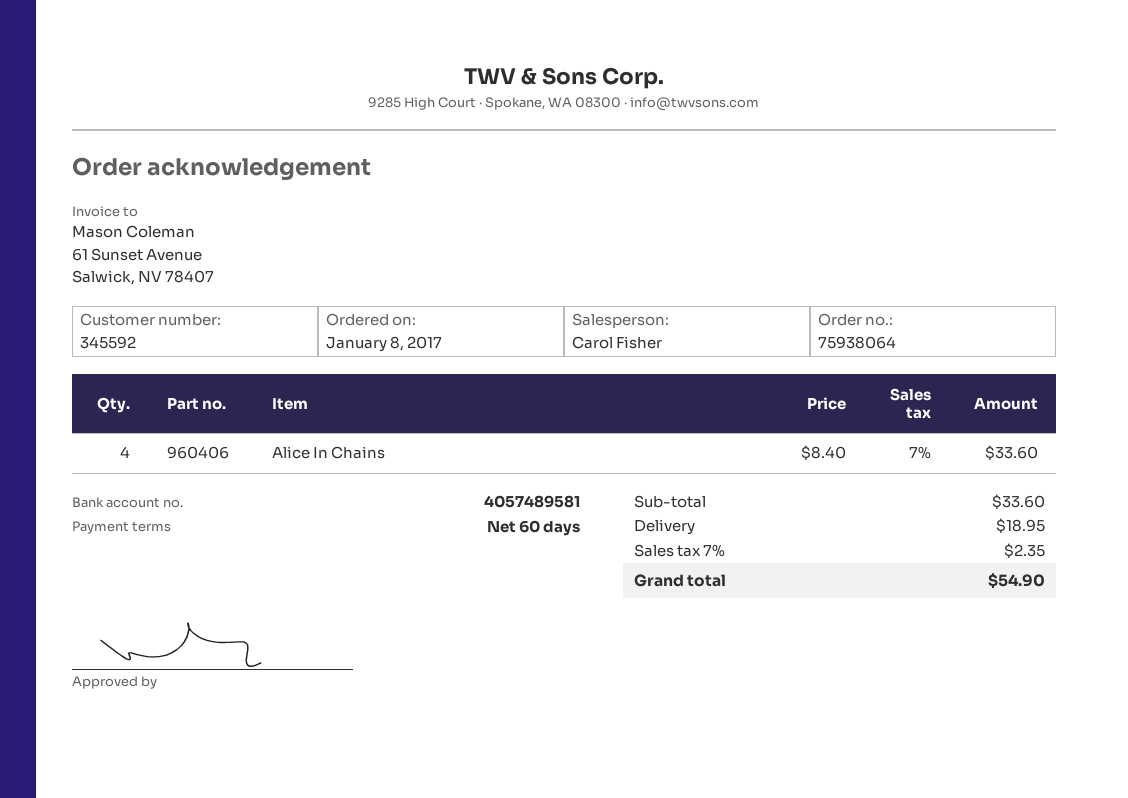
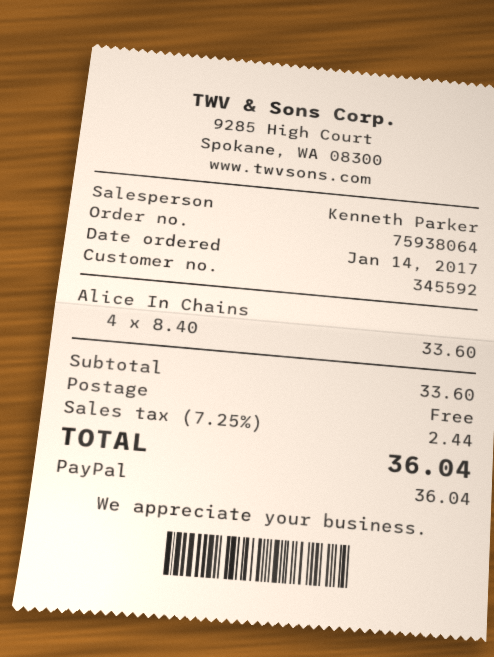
order date: 2017-01-08 -> 2017-01-14
sales rep: Carol Fisher -> Kenneth Parker
shipping: 18.95 -> 0.00
tax: 7% = 2.35 -> 7.25% = 2.44
total: 54.90 -> 36.04

